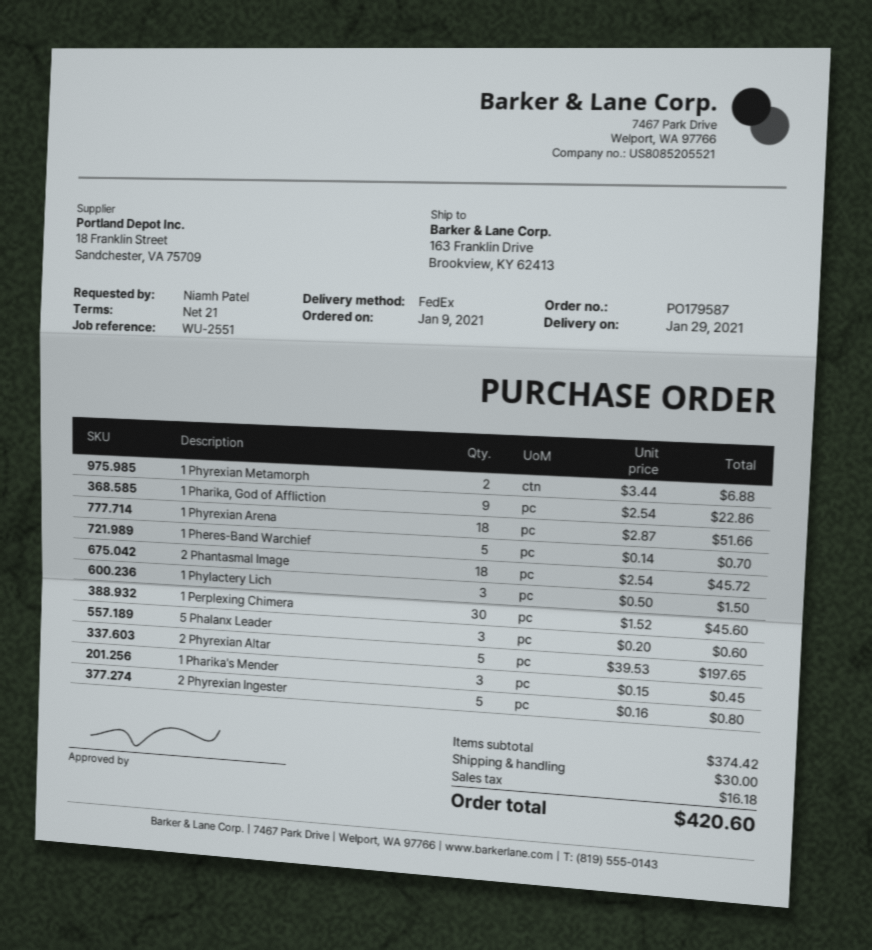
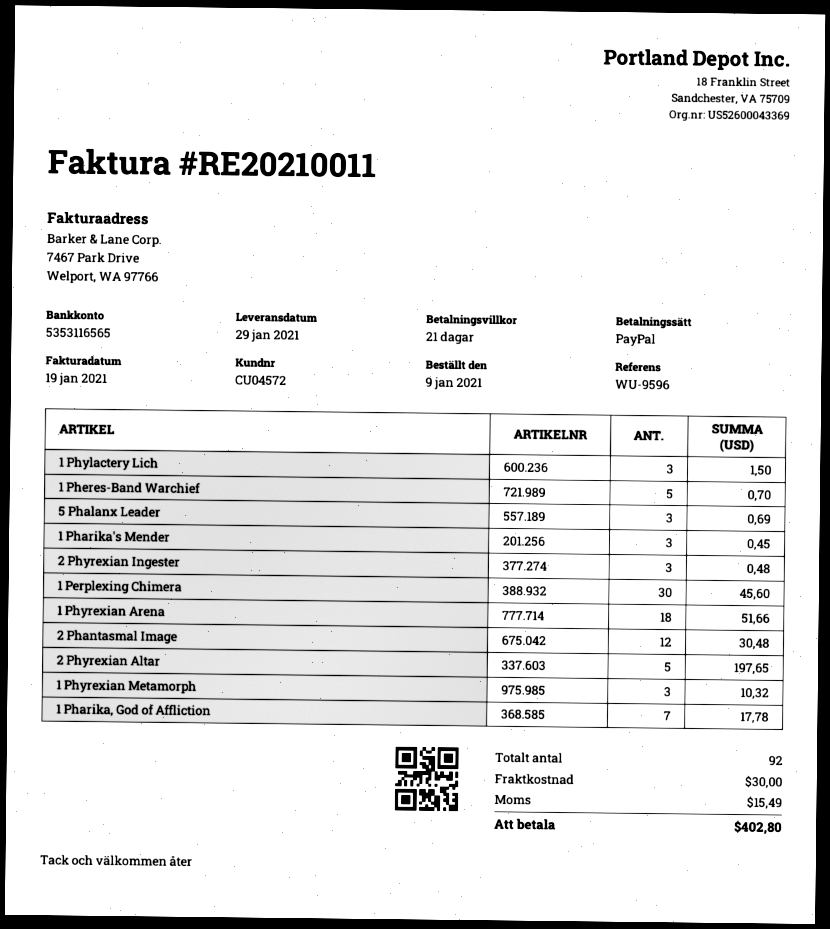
reference: WU-2551 -> WU-9596
1 Phyrexian Metamorph: 2 for 6.88 -> 3 for 10.32
1 Pharika, God of Affliction: 9 for 22.86 -> 7 for 17.78
2 Phantasmal Image: 18 for 45.72 -> 12 for 30.48
5 Phalanx Leader: 3 for 0.60 -> 3 for 0.69
2 Phyrexian Ingester: 5 for 0.80 -> 3 for 0.48
tax: 16.18 -> 15.49
total: 420.60 -> 402.80

